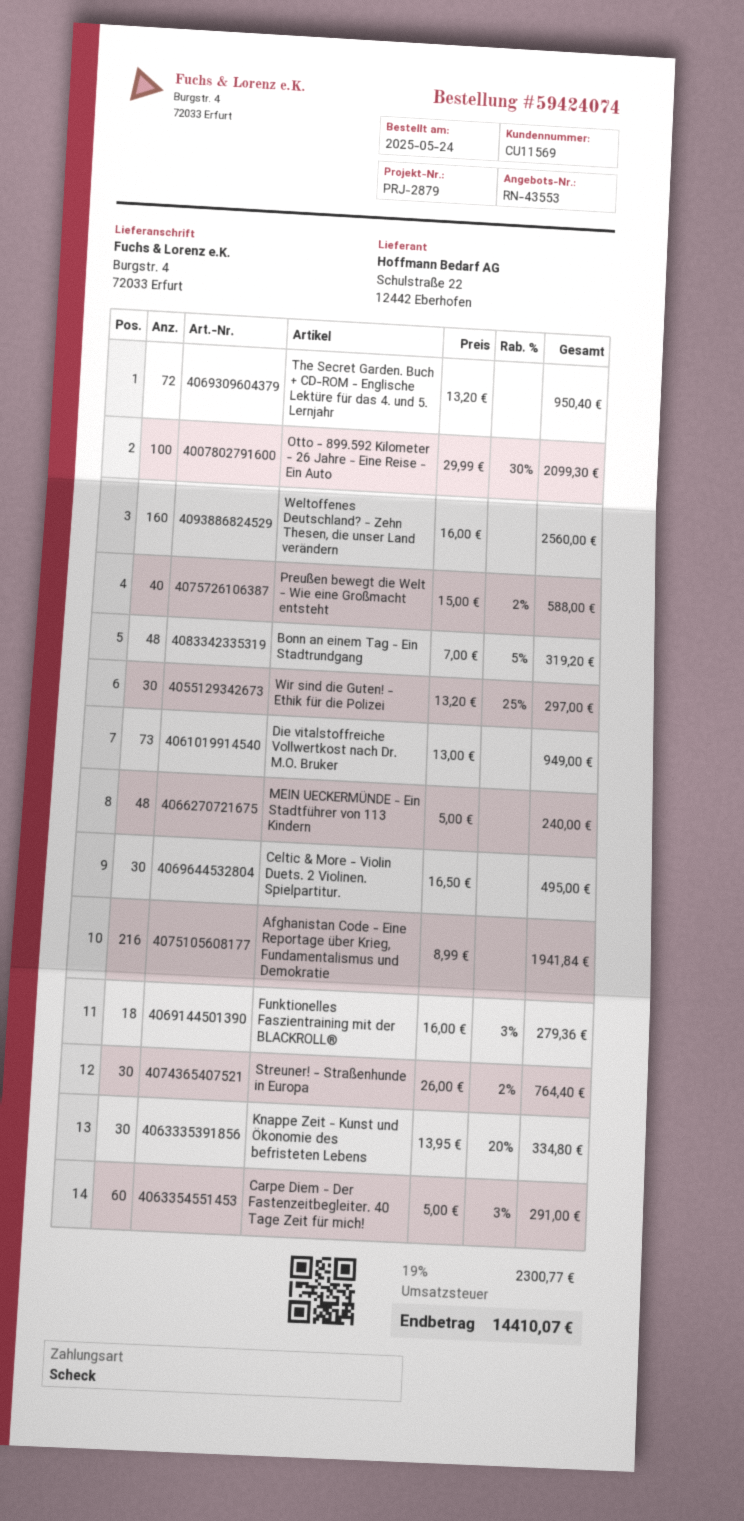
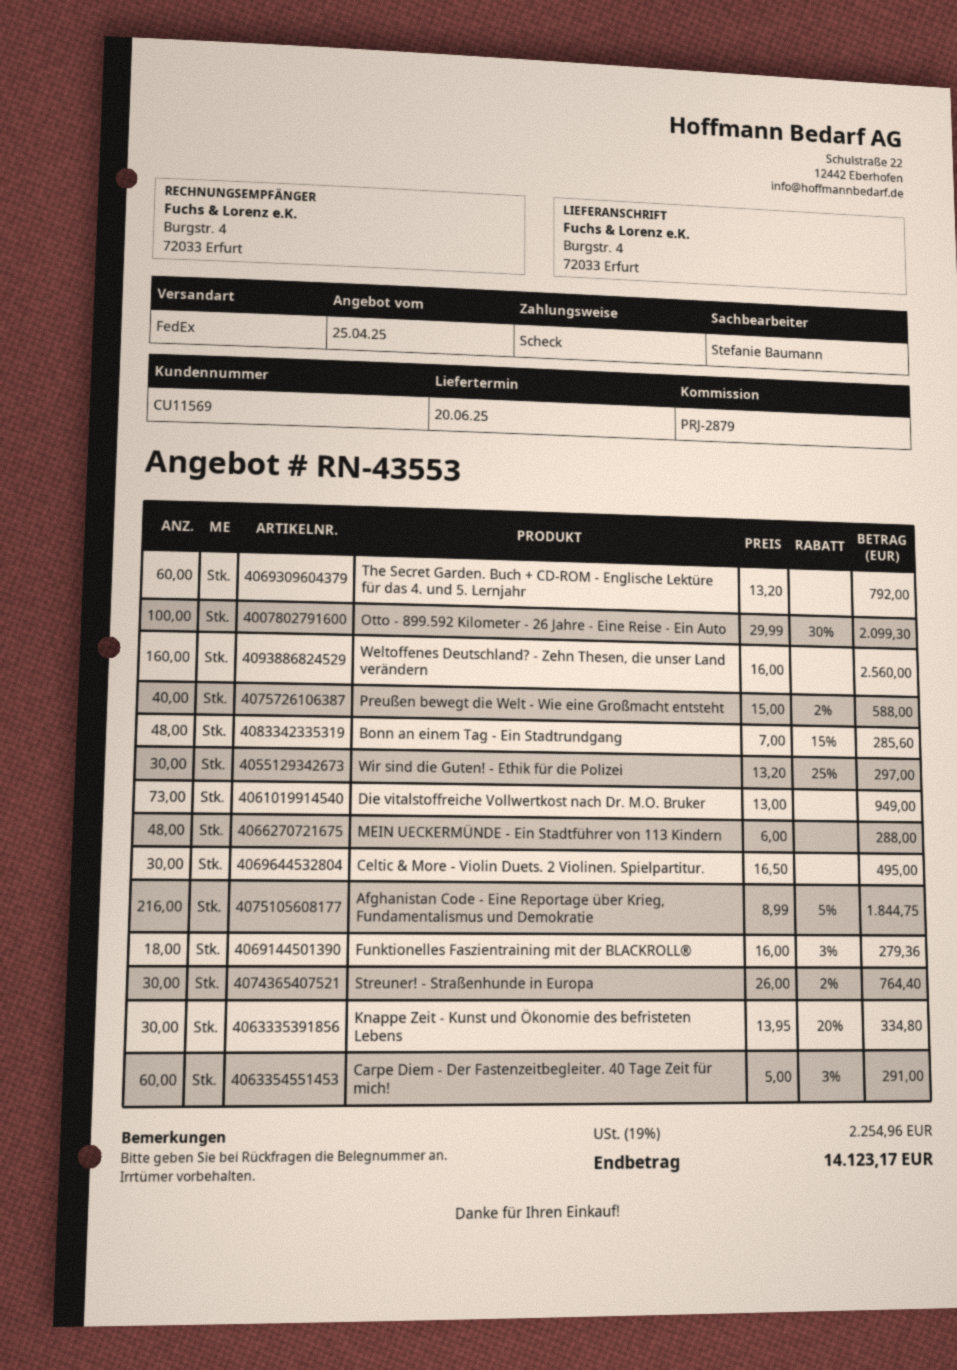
The Secret Garden. Buch + CD-ROM - Englische Lektüre für das 4. und 5. Lernjahr: 72 x 13.20 = 950.40 -> 60 x 13.20 = 792.00
Bonn an einem Tag - Ein Stadtrundgang: 48 x 7.00 - 5% = 319.20 -> 48 x 7.00 - 15% = 285.60
MEIN UECKERMÜNDE - Ein Stadtführer von 113 Kindern: 48 x 5.00 = 240.00 -> 48 x 6.00 = 288.00
Afghanistan Code - Eine Reportage über Krieg, Fundamentalismus und Demokratie: 216 x 8.99 = 1941.84 -> 216 x 8.99 - 5% = 1844.75
tax: 19% = 2300.77 -> 19% = 2254.96
total: 14410.07 -> 14123.17

